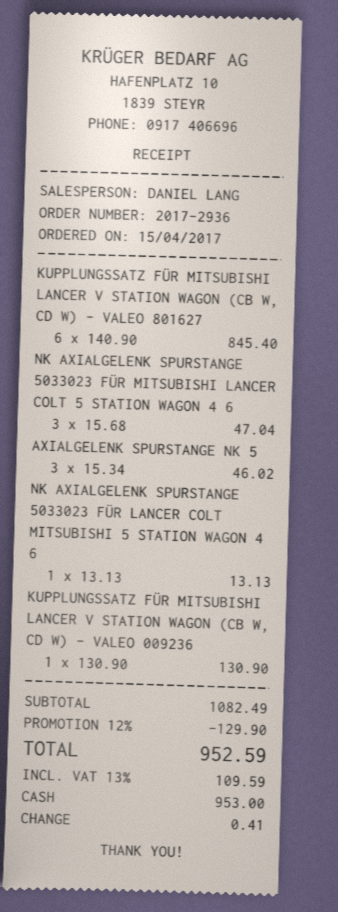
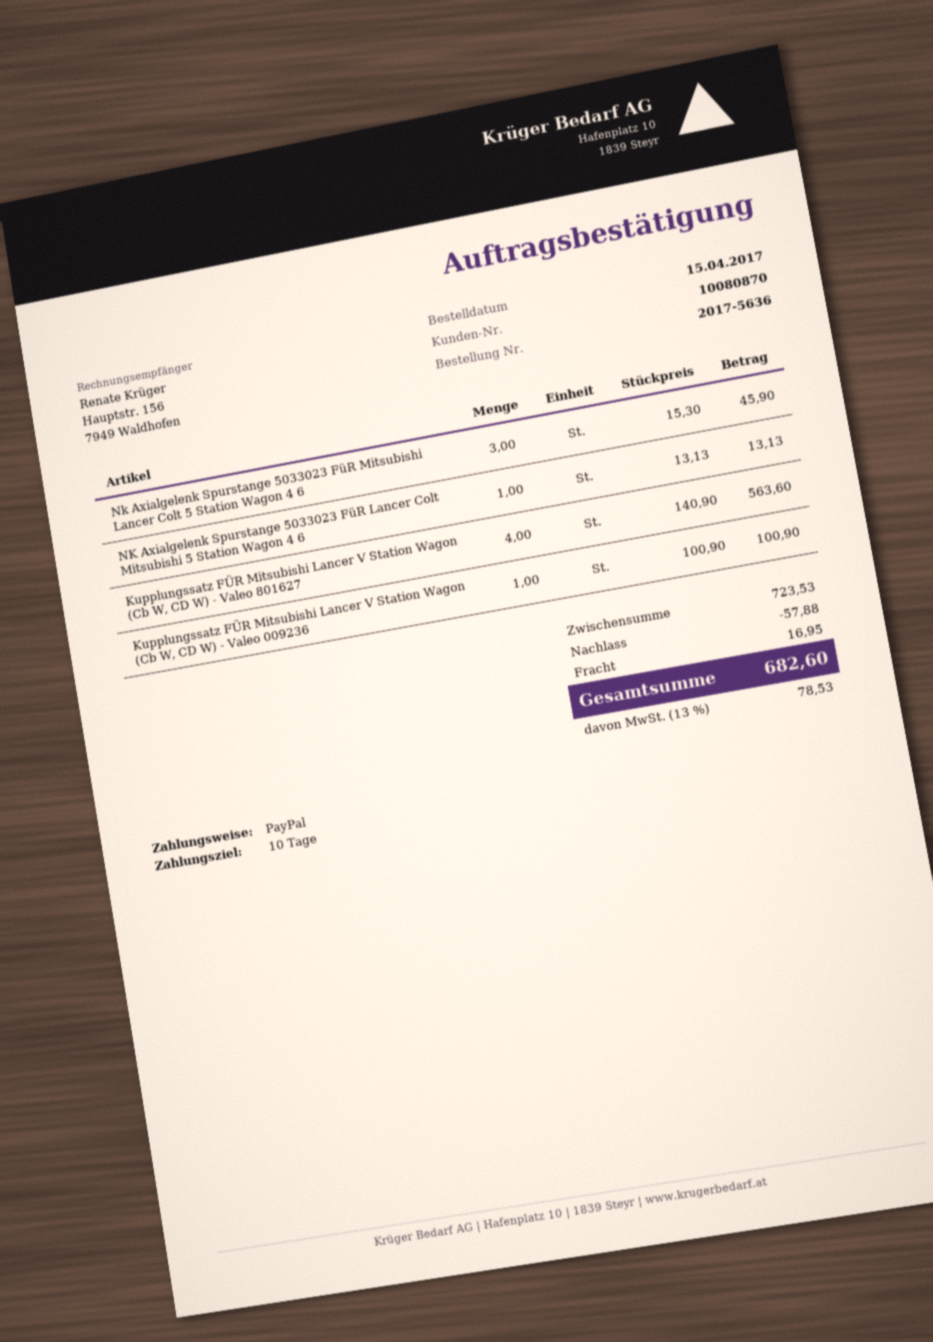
order number: 2017-2936 -> 2017-5636
payment method: cash -> PayPal
KUPPLUNGSSATZ FÜR MITSUBISHI LANCER V STATION WAGON (CB W, CD W) - VALEO 801627: 6 x 140.90 = 845.40 -> 4 x 140.90 = 563.60
NK AXIALGELENK SPURSTANGE 5033023 FÜR MITSUBISHI LANCER COLT 5 STATION WAGON 4 6: 3 x 15.68 = 47.04 -> 3 x 15.30 = 45.90
AXIALGELENK SPURSTANGE NK 5: 3 x 15.34 = 46.02 -> none
KUPPLUNGSSATZ FÜR MITSUBISHI LANCER V STATION WAGON (CB W, CD W) - VALEO 009236: 1 x 130.90 = 130.90 -> 1 x 100.90 = 100.90
subtotal: 1082.49 -> 723.53
discount: 129.90 -> 57.88
shipping: none -> 16.95
tax: 13% = 109.59 -> 13% = 78.53
total: 952.59 -> 682.60

